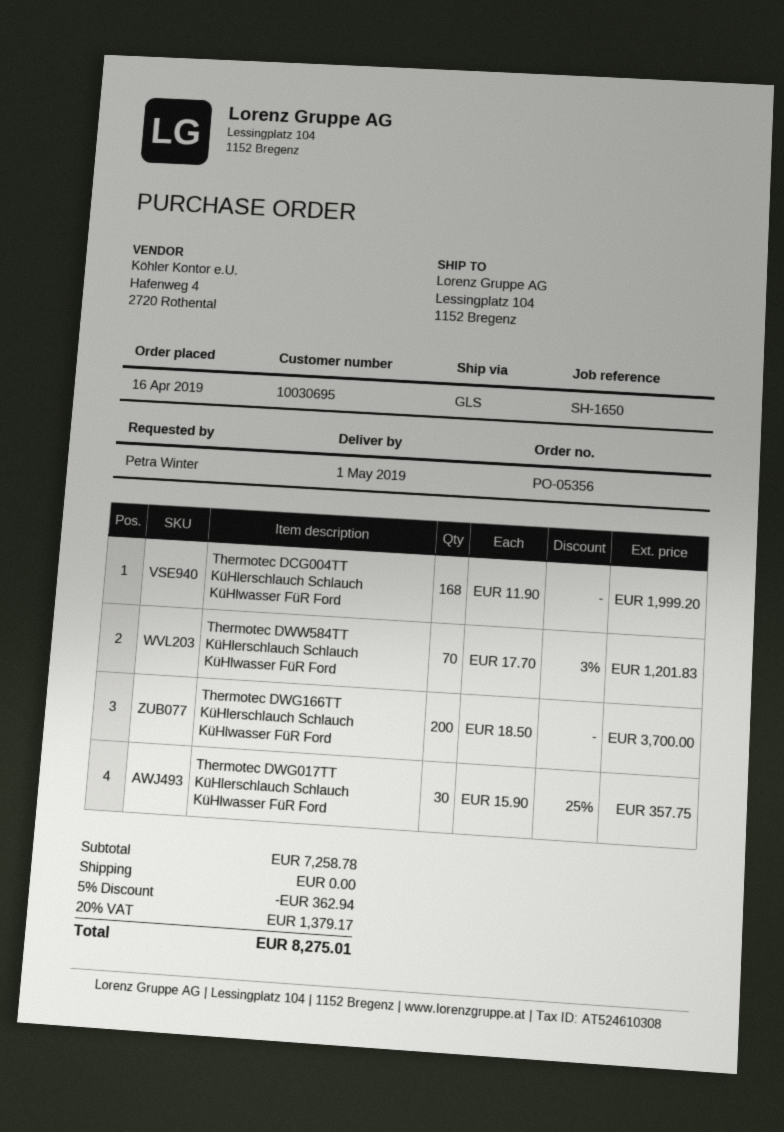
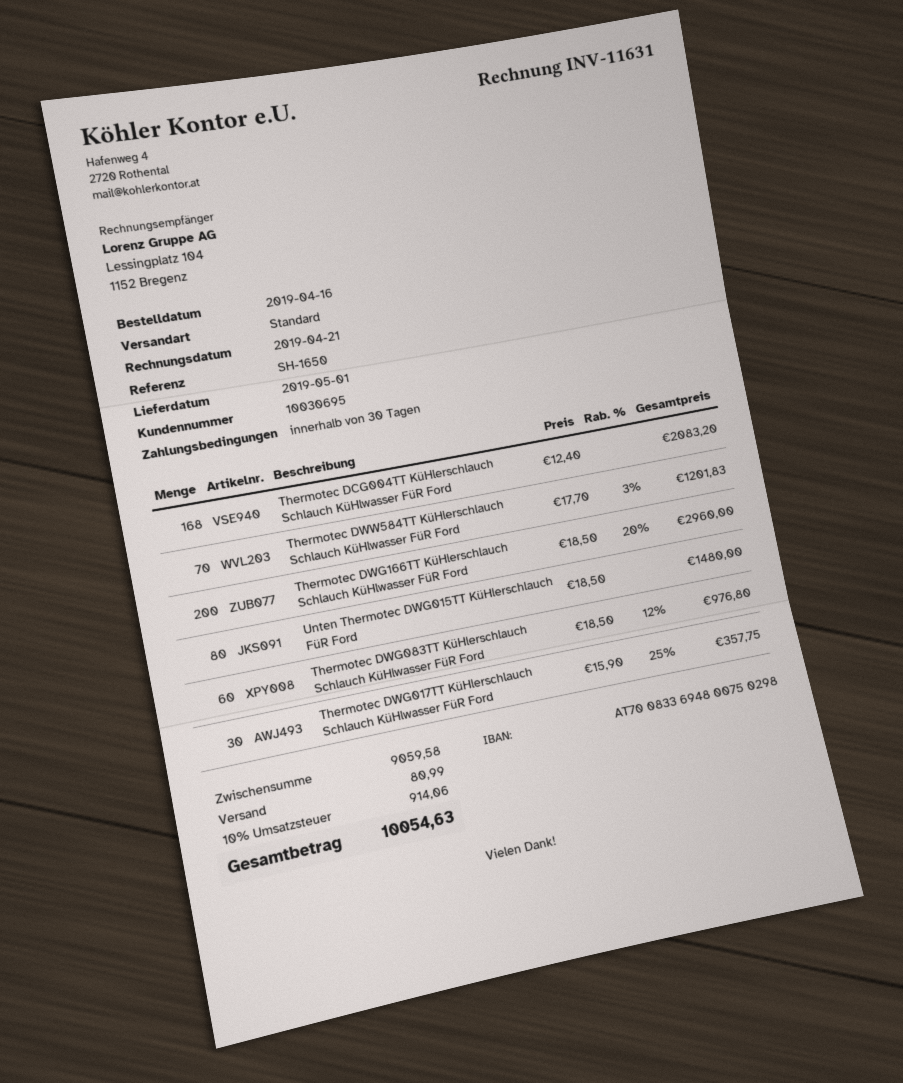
shipping method: GLS -> standard
Thermotec DCG004TT KüHlerschlauch Schlauch KüHlwasser FüR Ford: 168 x 11.90 = 1999.20 -> 168 x 12.40 = 2083.20
Thermotec DWG166TT KüHlerschlauch Schlauch KüHlwasser FüR Ford: 200 x 18.50 = 3700.00 -> 200 x 18.50 - 20% = 2960.00
Unten Thermotec DWG015TT KüHlerschlauch FüR Ford: none -> 80 x 18.50 = 1480.00
Thermotec DWG083TT KüHlerschlauch Schlauch KüHlwasser FüR Ford: none -> 60 x 18.50 - 12% = 976.80
subtotal: 7258.78 -> 9059.58
discount: 5% = 362.94 -> none
shipping: 0.00 -> 80.99
tax: 20% = 1379.17 -> 10% = 914.06
total: 8275.01 -> 10054.63

